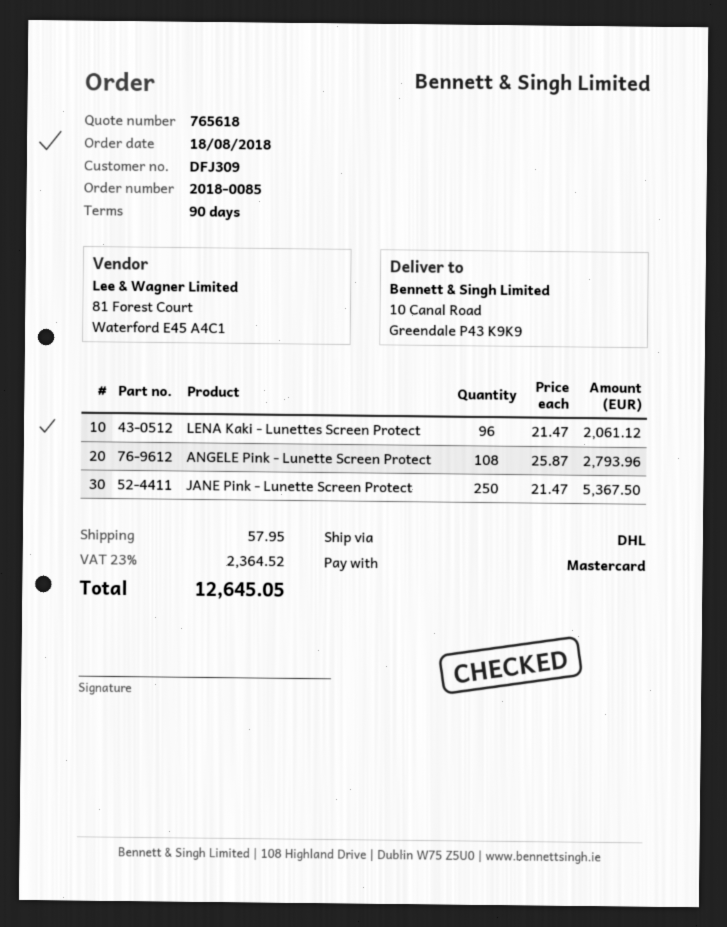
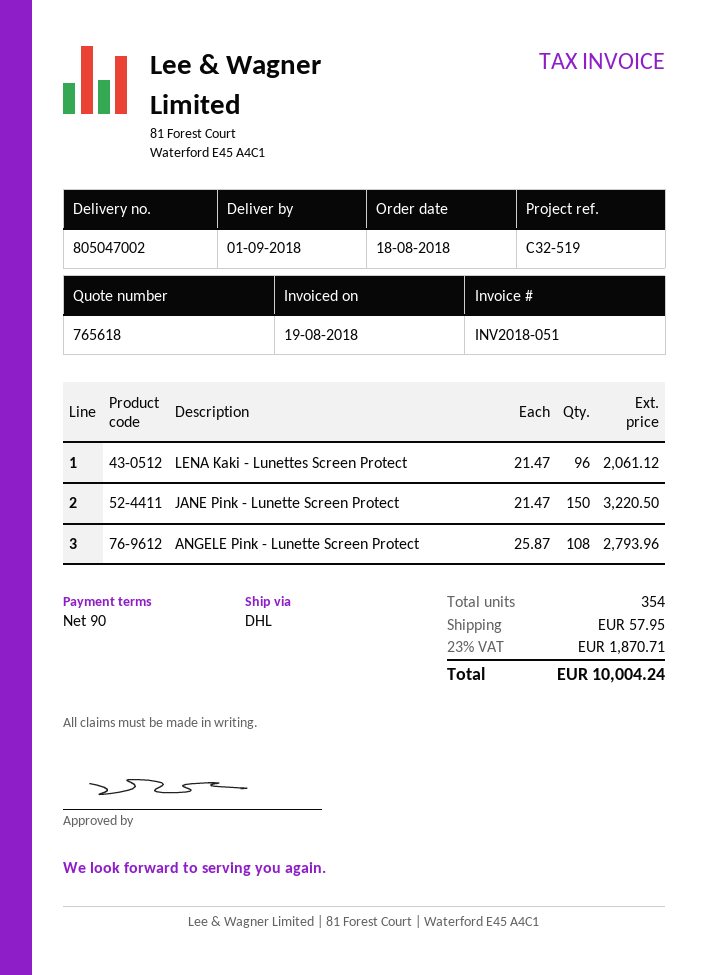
JANE Pink - Lunette Screen Protect: 250 x 21.47 = 5367.50 -> 150 x 21.47 = 3220.50
tax: 23% = 2364.52 -> 23% = 1870.71
total: 12645.05 -> 10004.24

